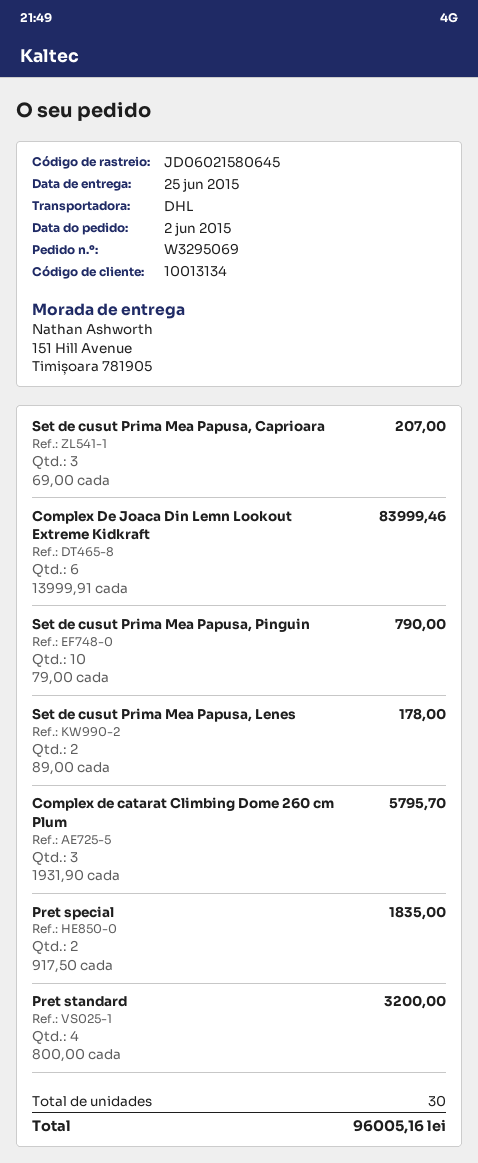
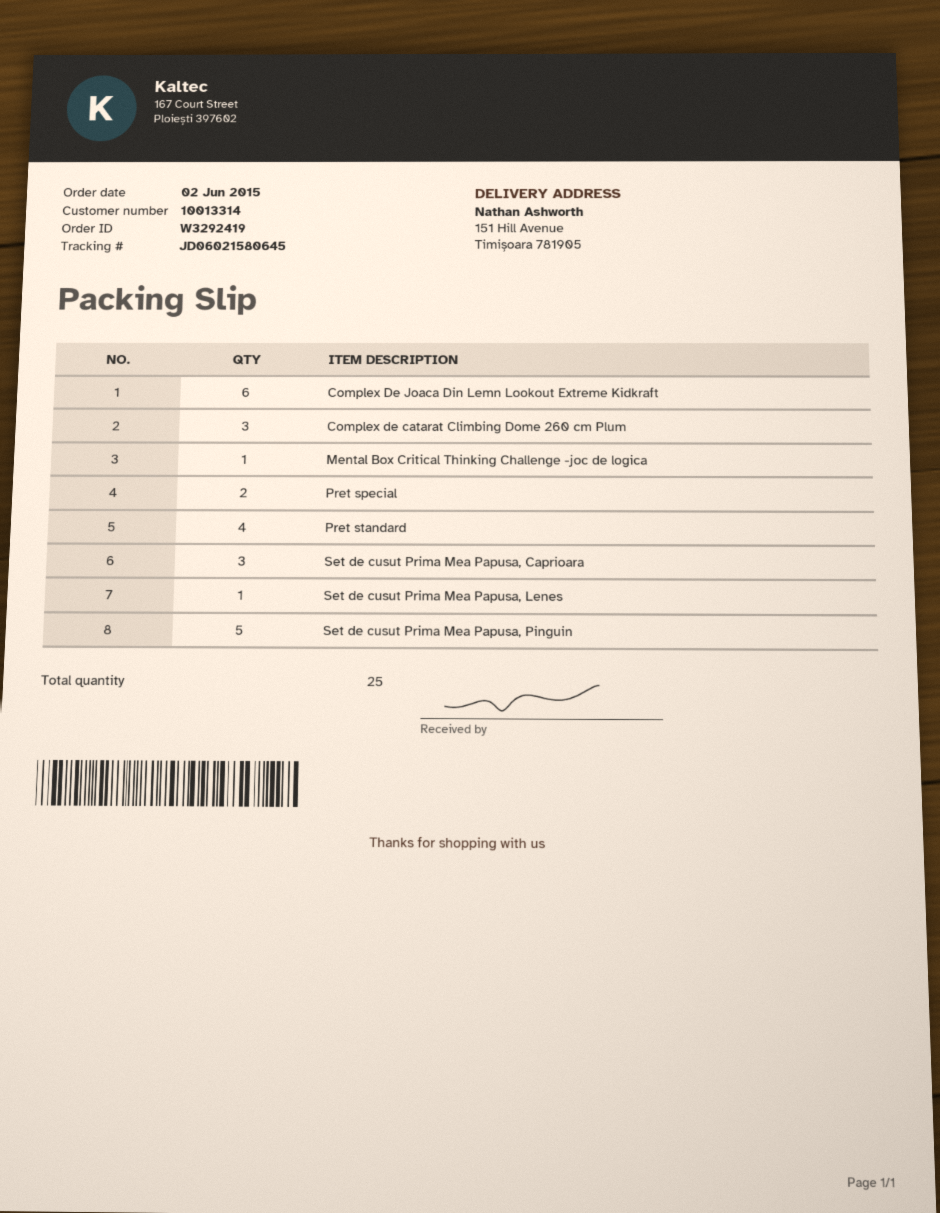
order number: W3295069 -> W3292419
customer number: 10013134 -> 10013314
Set de cusut Prima Mea Papusa, Pinguin: 10 -> 5
Set de cusut Prima Mea Papusa, Lenes: 2 -> 1
Mental Box Critical Thinking Challenge -joc de logica: none -> 1
total quantity: 30 -> 25

